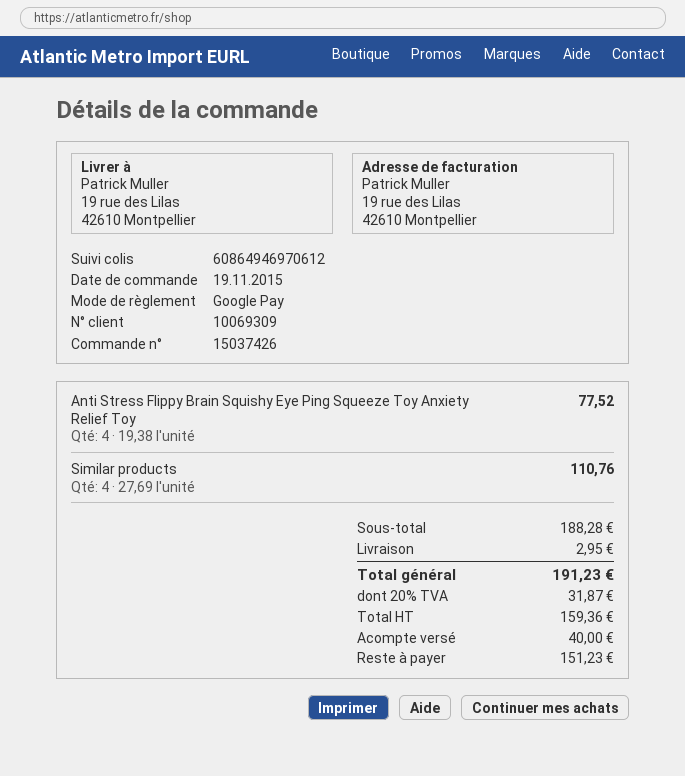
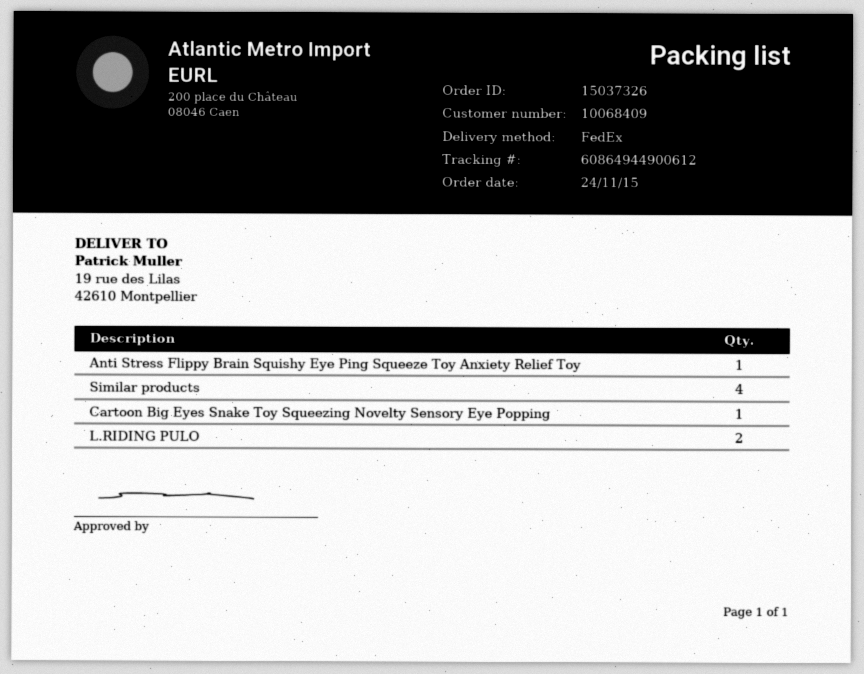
order number: 15037426 -> 15037326
order date: 2015-11-19 -> 2015-11-24
customer number: 10069309 -> 10068409
tracking number: 60864946970612 -> 60864944900612
Anti Stress Flippy Brain Squishy Eye Ping Squeeze Toy Anxiety Relief Toy: 4 -> 1
Cartoon Big Eyes Snake Toy Squeezing Novelty Sensory Eye Popping: none -> 1
L.RIDING PULO: none -> 2

